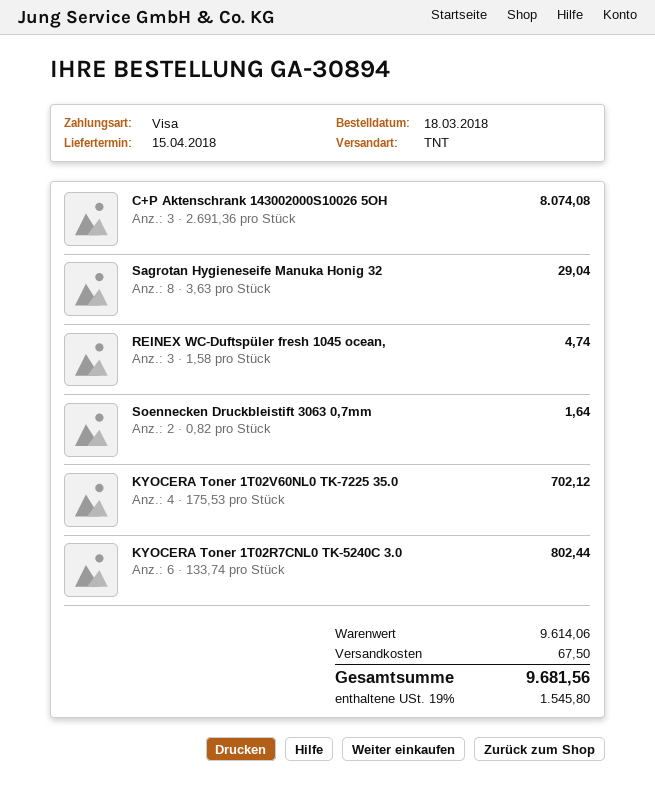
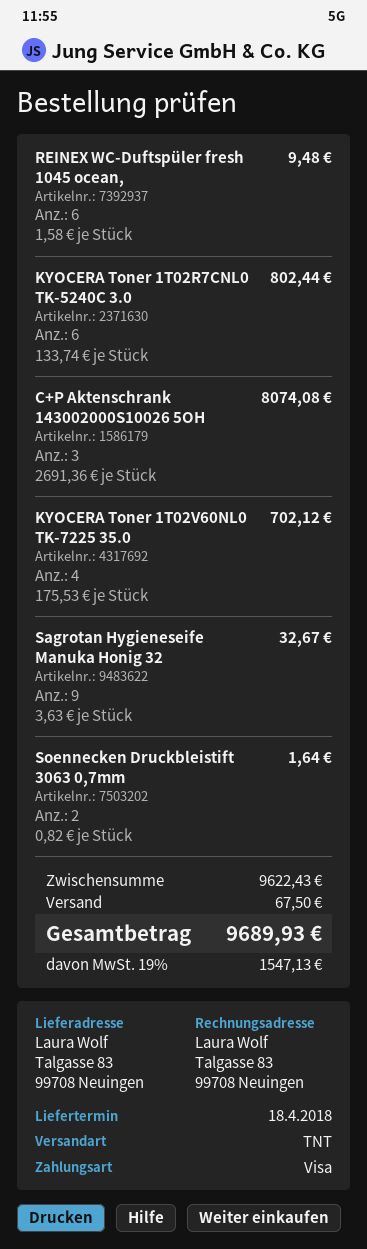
delivery date: 2018-04-15 -> 2018-04-18
Sagrotan Hygieneseife Manuka Honig 32: 8 x 3.63 = 29.04 -> 9 x 3.63 = 32.67
REINEX WC-Duftspüler fresh 1045 ocean,: 3 x 1.58 = 4.74 -> 6 x 1.58 = 9.48
subtotal: 9614.06 -> 9622.43
tax: 19% = 1545.80 -> 19% = 1547.13
total: 9681.56 -> 9689.93

